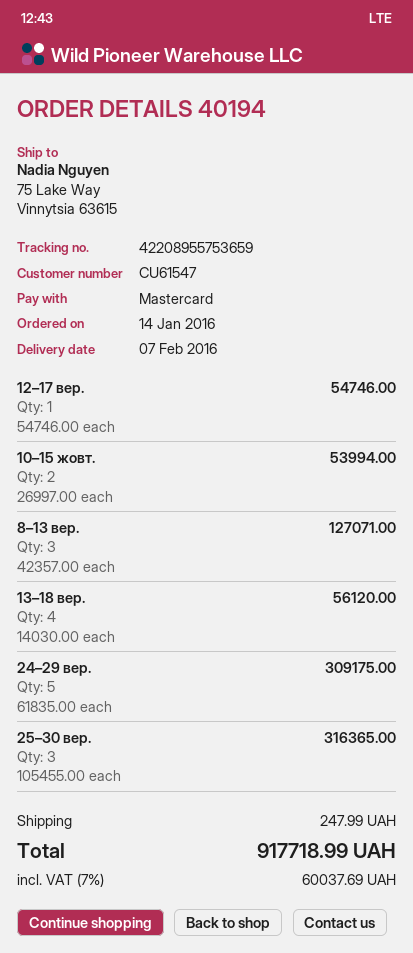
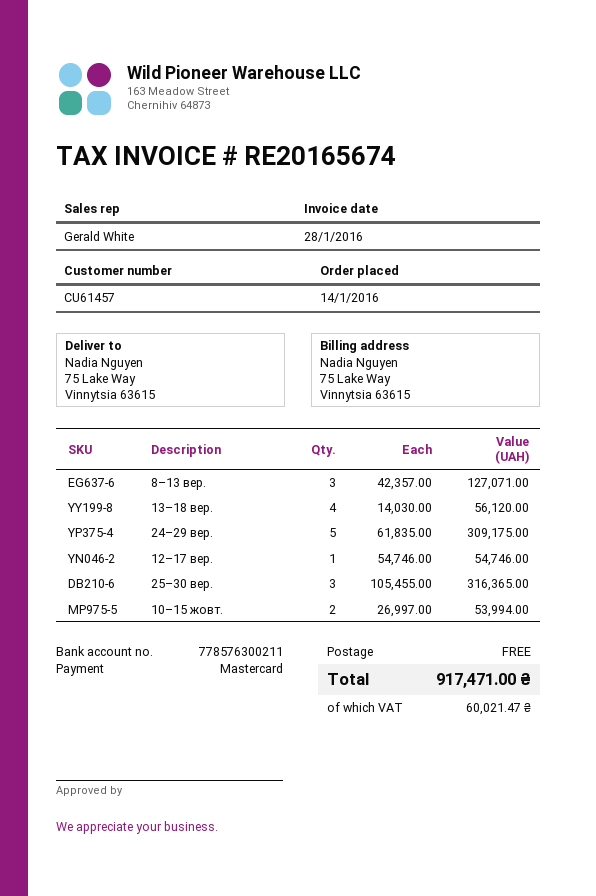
customer number: CU61547 -> CU61457
shipping: 247.99 -> 0.00
tax: 60037.69 -> 60021.47
total: 917718.99 -> 917471.00

